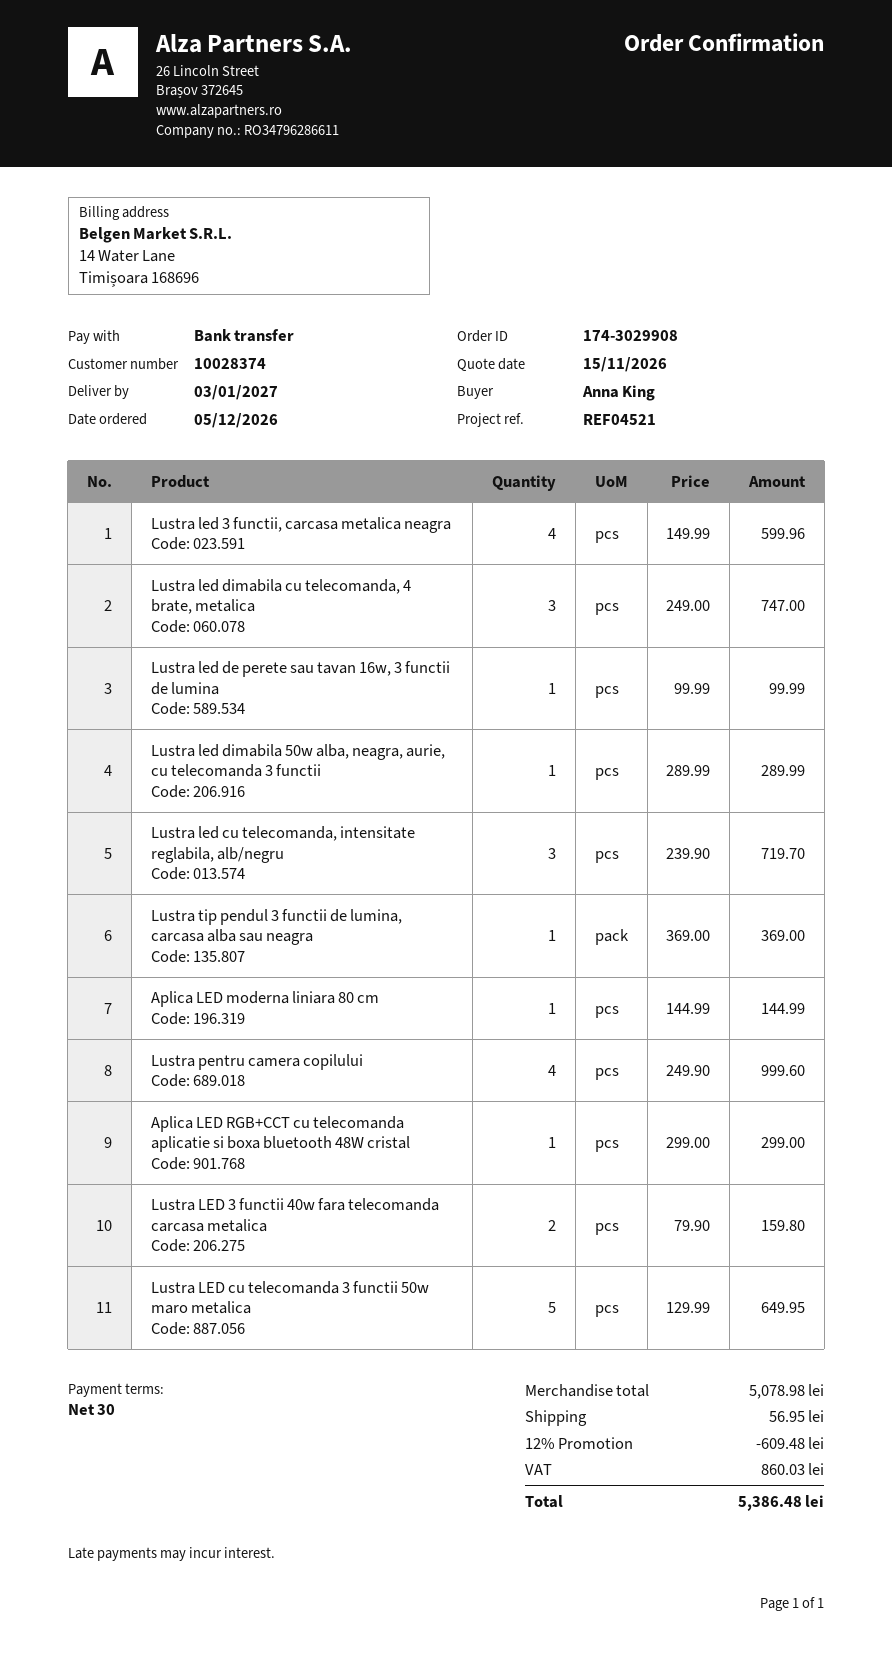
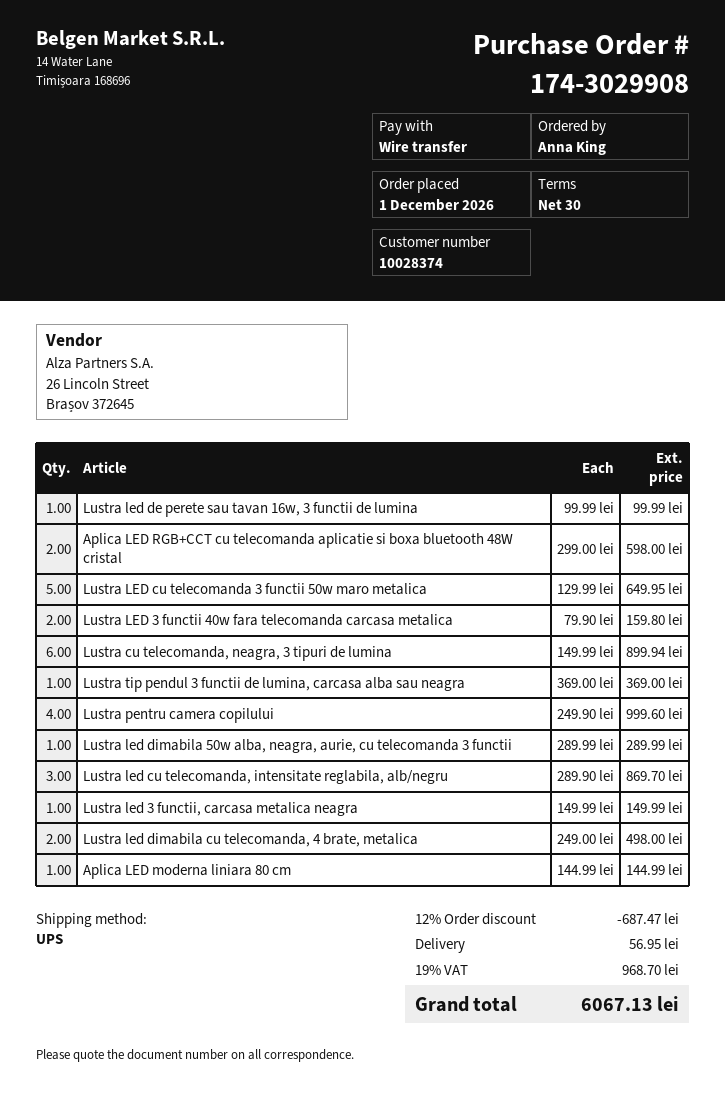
order date: 2026-12-05 -> 2026-12-01
Lustra led 3 functii, carcasa metalica neagra: 4 x 149.99 = 599.96 -> 1 x 149.99 = 149.99
Lustra led dimabila cu telecomanda, 4 brate, metalica: 3 x 249.00 = 747.00 -> 2 x 249.00 = 498.00
Lustra led cu telecomanda, intensitate reglabila, alb/negru: 3 x 239.90 = 719.70 -> 3 x 289.90 = 869.70
Aplica LED RGB+CCT cu telecomanda aplicatie si boxa bluetooth 48W cristal: 1 x 299.00 = 299.00 -> 2 x 299.00 = 598.00
Lustra cu telecomanda, neagra, 3 tipuri de lumina: none -> 6 x 149.99 = 899.94
discount: 12% = 609.48 -> 12% = 687.47
tax: 860.03 -> 968.70
total: 5386.48 -> 6067.13

